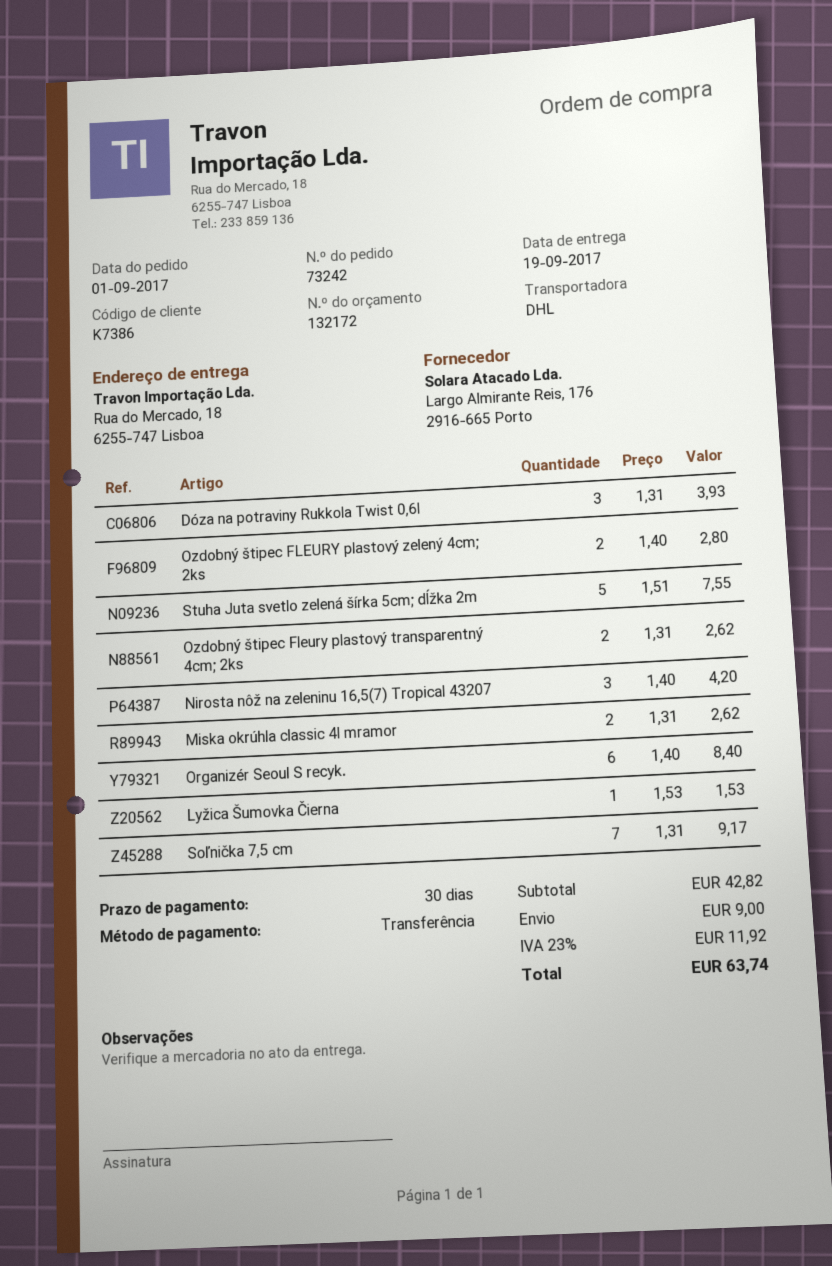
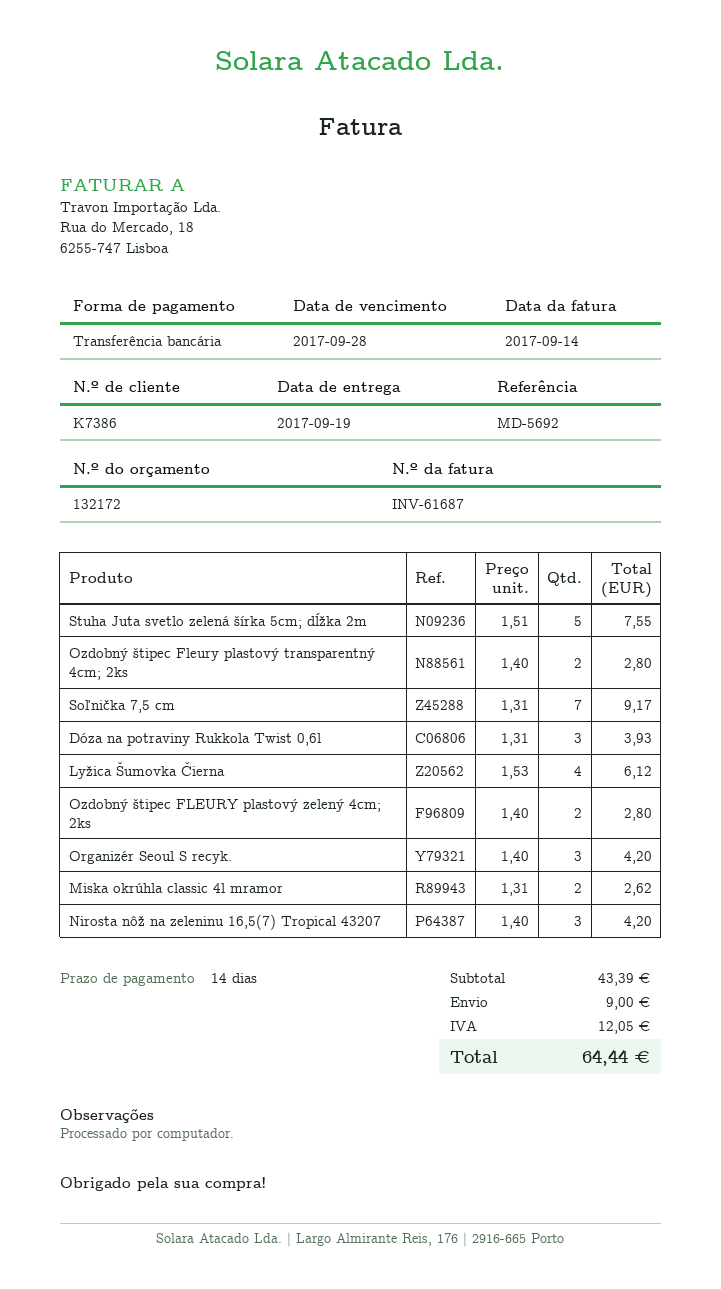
payment terms: 30 days -> 14 days
Ozdobný štipec Fleury plastový transparentný 4cm; 2ks: 2 x 1.31 = 2.62 -> 2 x 1.40 = 2.80
Organizér Seoul S recyk.: 6 x 1.40 = 8.40 -> 3 x 1.40 = 4.20
Lyžica Šumovka Čierna: 1 x 1.53 = 1.53 -> 4 x 1.53 = 6.12
subtotal: 42.82 -> 43.39
tax: 11.92 -> 12.05
total: 63.74 -> 64.44

